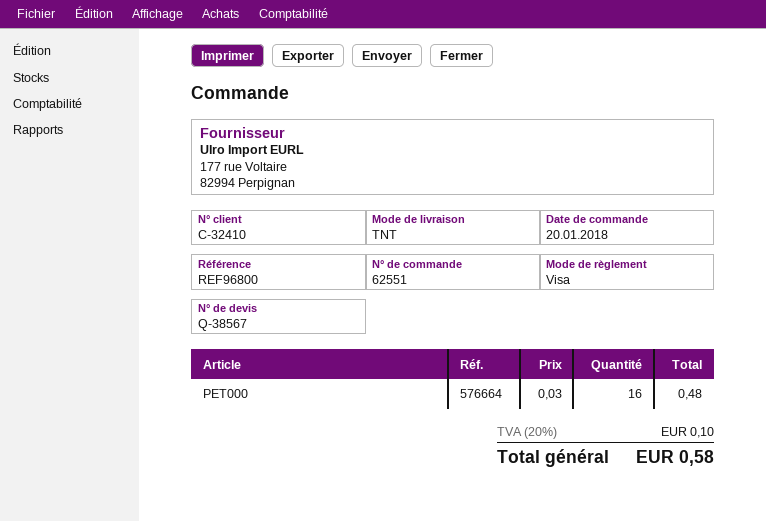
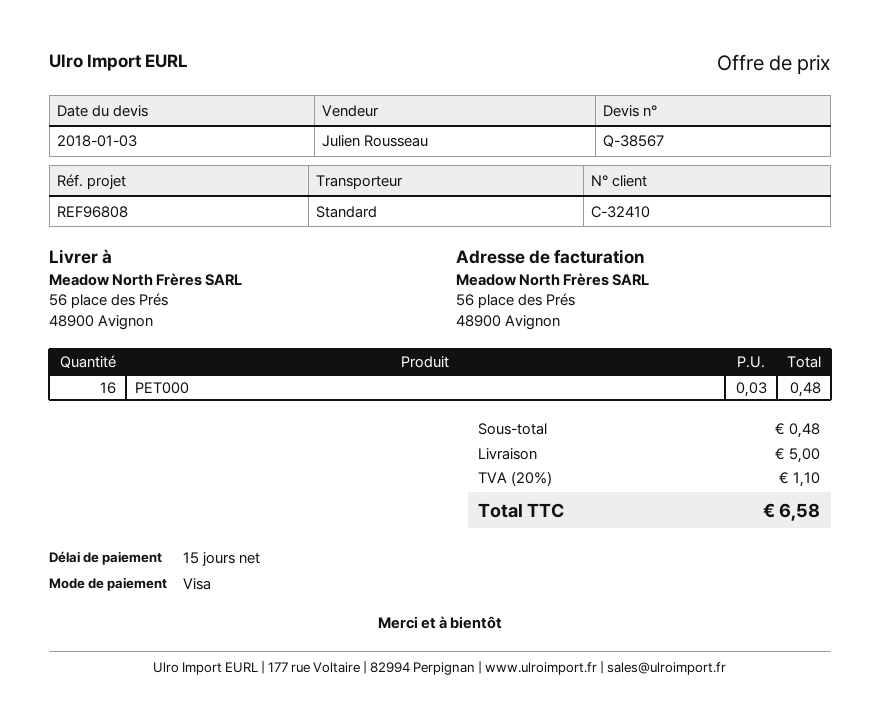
reference: REF96800 -> REF96808
shipping method: TNT -> standard
shipping: none -> 5.00
tax: 20% = 0.10 -> 20% = 1.10
total: 0.58 -> 6.58

